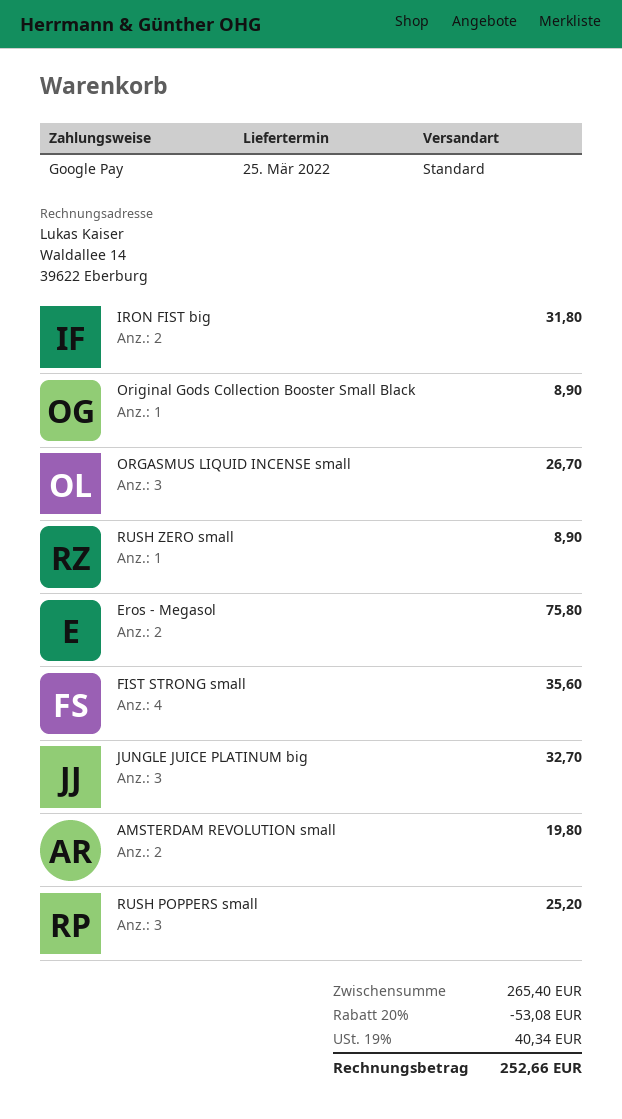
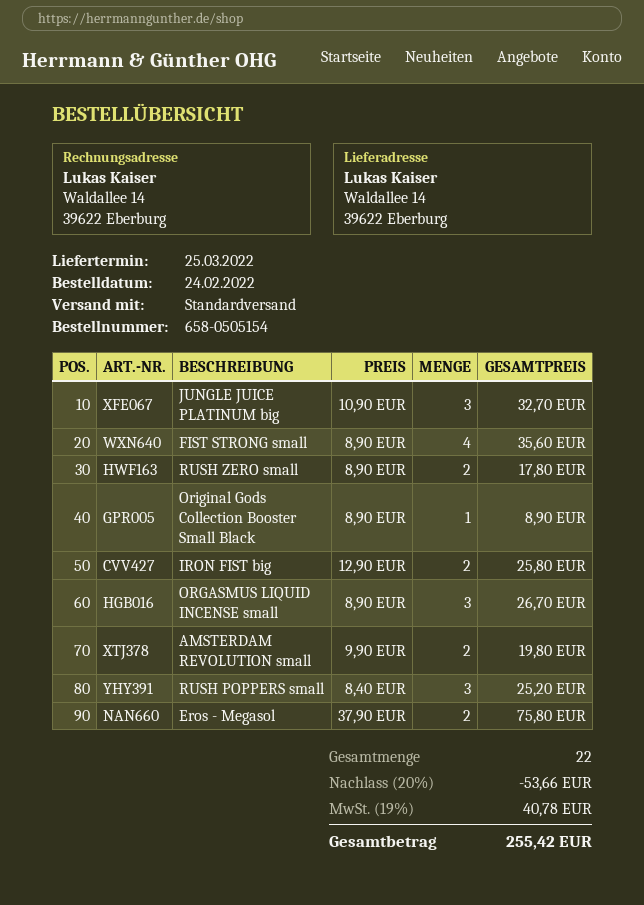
IRON FIST big: 2 for 31.80 -> 2 for 25.80
RUSH ZERO small: 1 for 8.90 -> 2 for 17.80
discount: 20% = 53.08 -> 20% = 53.66
tax: 19% = 40.34 -> 19% = 40.78
total: 252.66 -> 255.42

